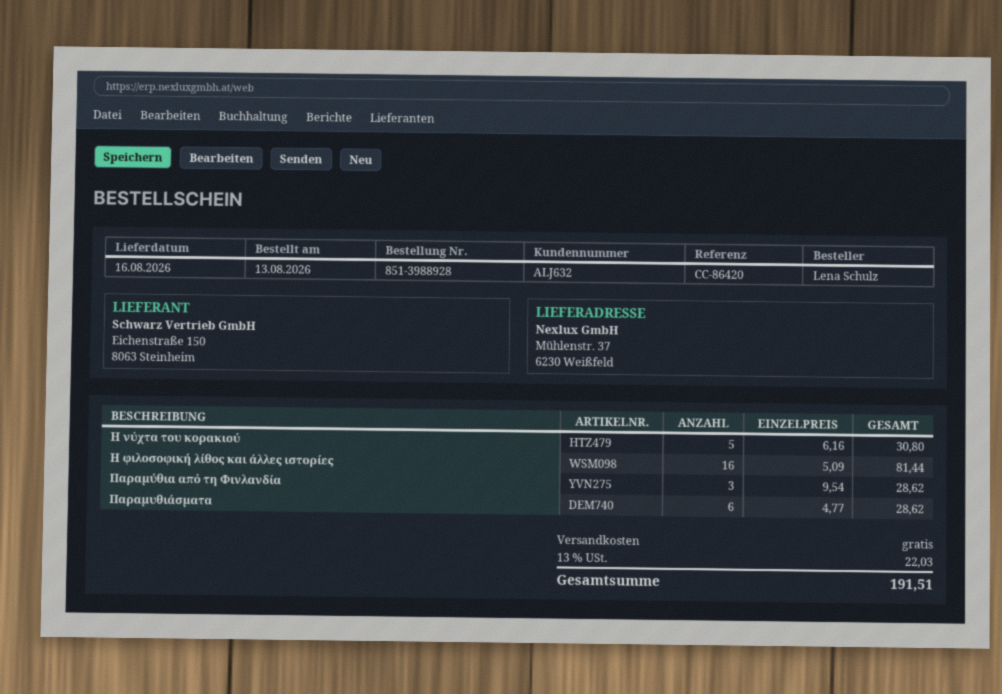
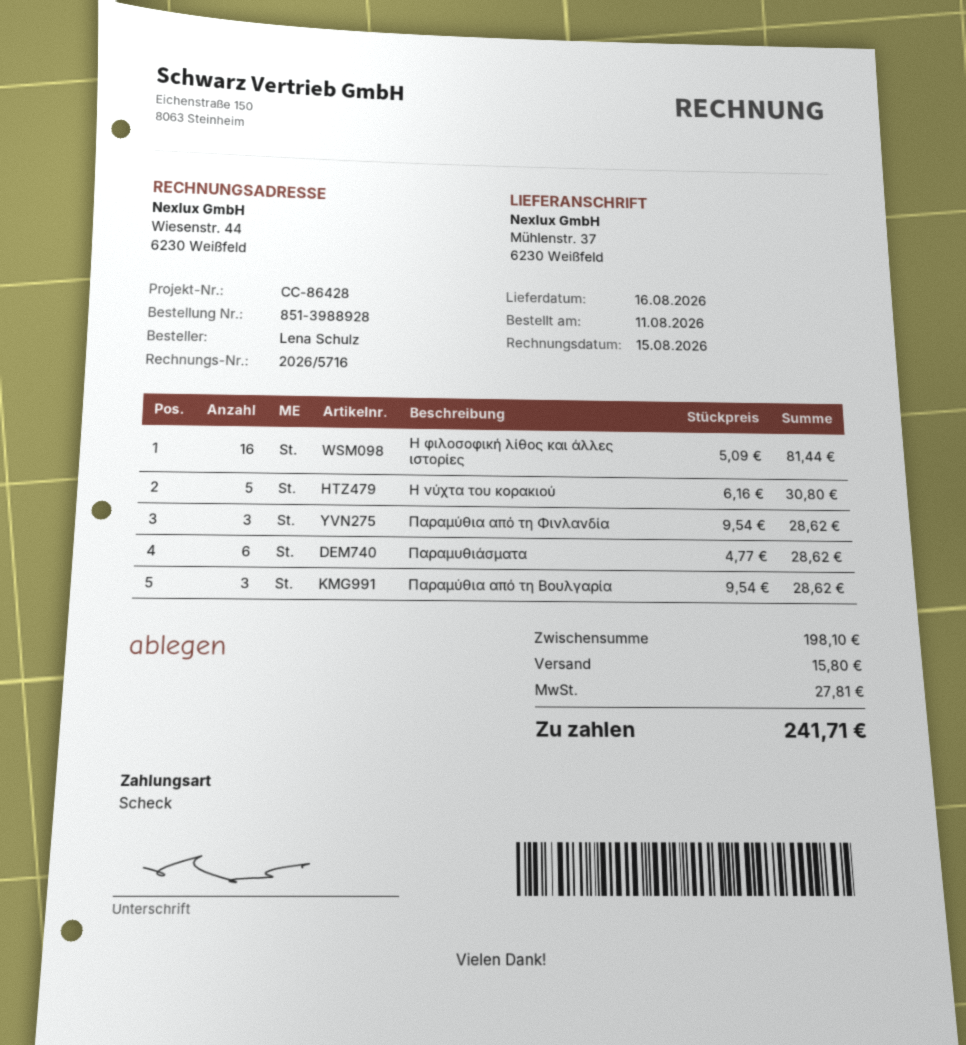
order date: 2026-08-13 -> 2026-08-11
reference: CC-86420 -> CC-86428
Παραμύθια από τη Βουλγαρία: none -> 3 x 9.54 = 28.62
shipping: 0.00 -> 15.80
tax: 22.03 -> 27.81
total: 191.51 -> 241.71

